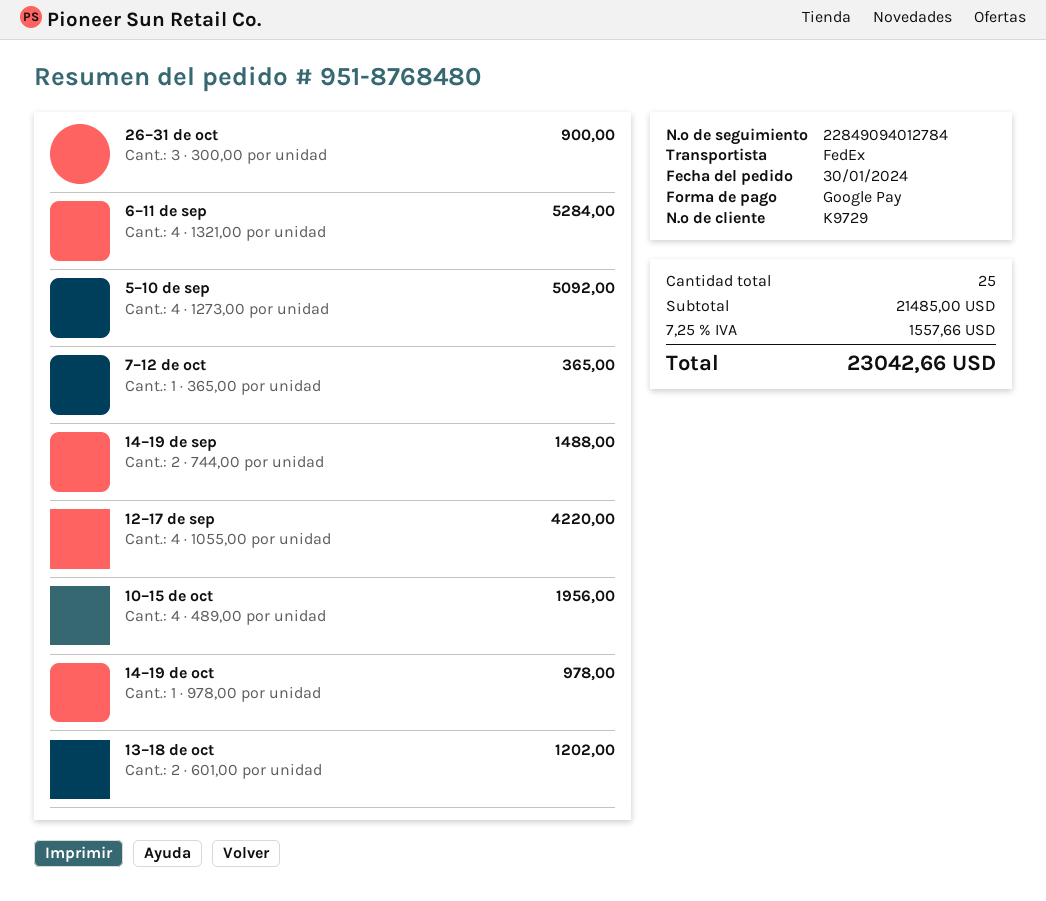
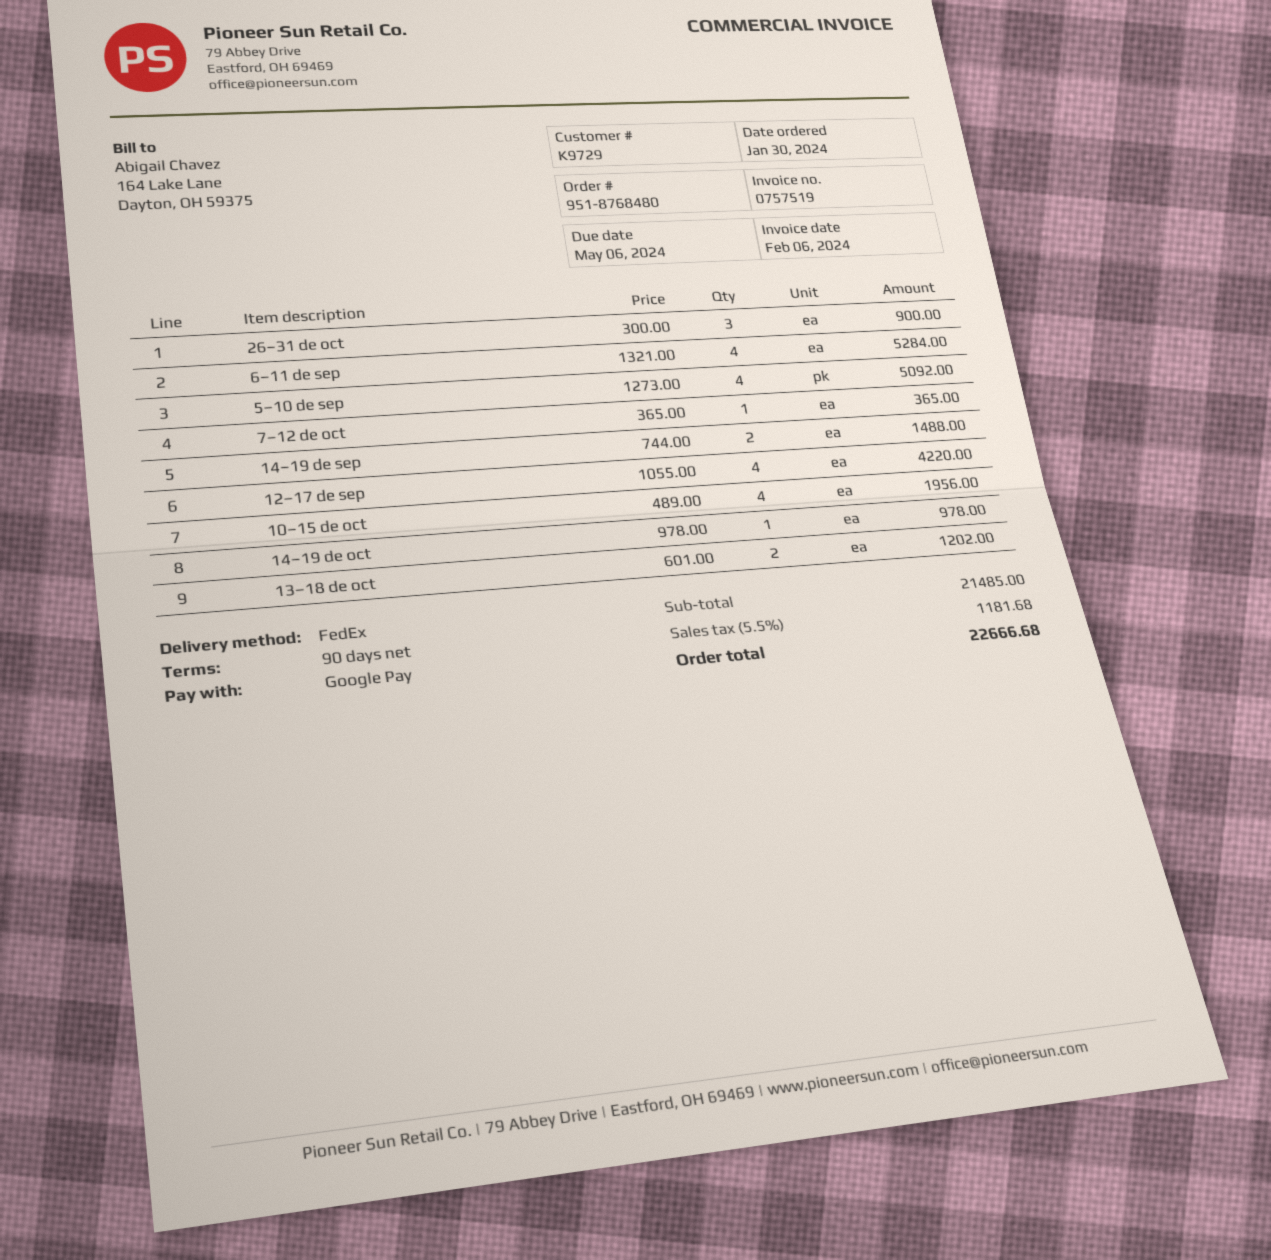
tax: 7.25% = 1557.66 -> 5.5% = 1181.68
total: 23042.66 -> 22666.68

